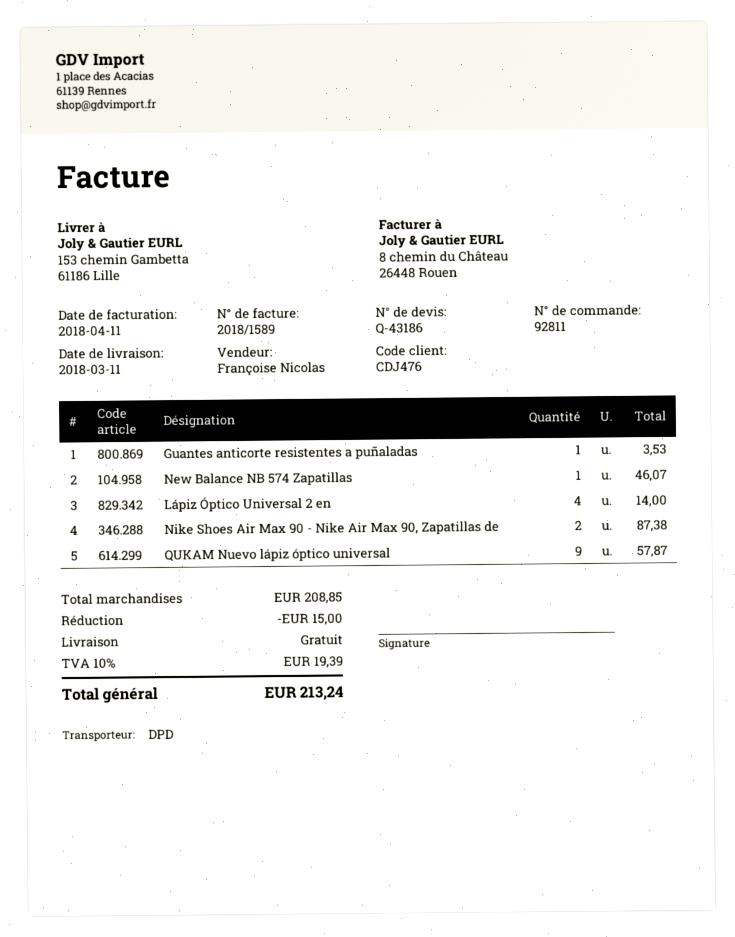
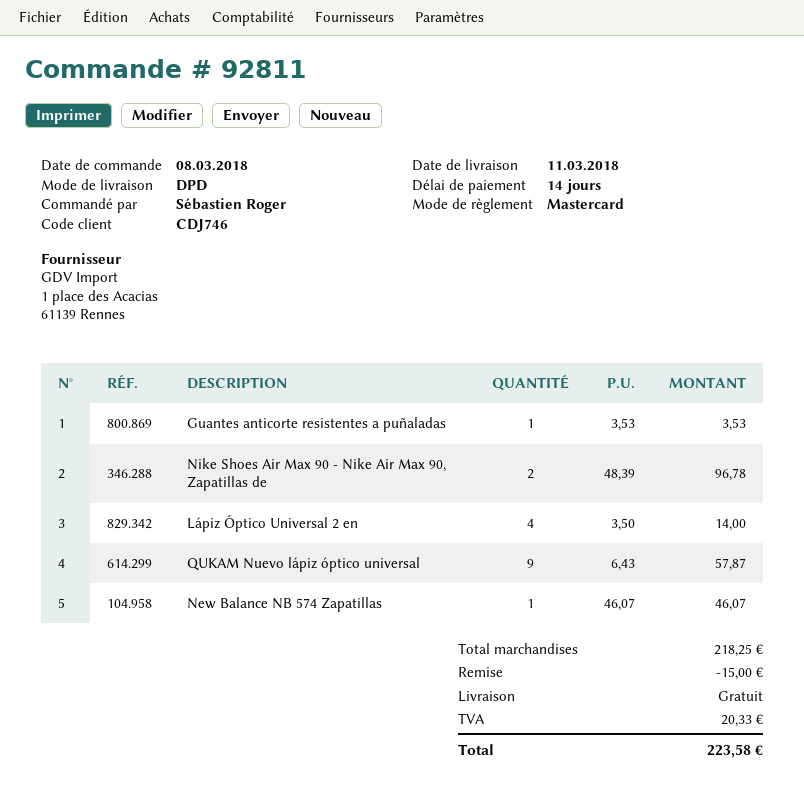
customer number: CDJ476 -> CDJ746
Nike Shoes Air Max 90 - Nike Air Max 90, Zapatillas de: 2 for 87.38 -> 2 for 96.78
subtotal: 208.85 -> 218.25
tax: 19.39 -> 20.33
total: 213.24 -> 223.58

